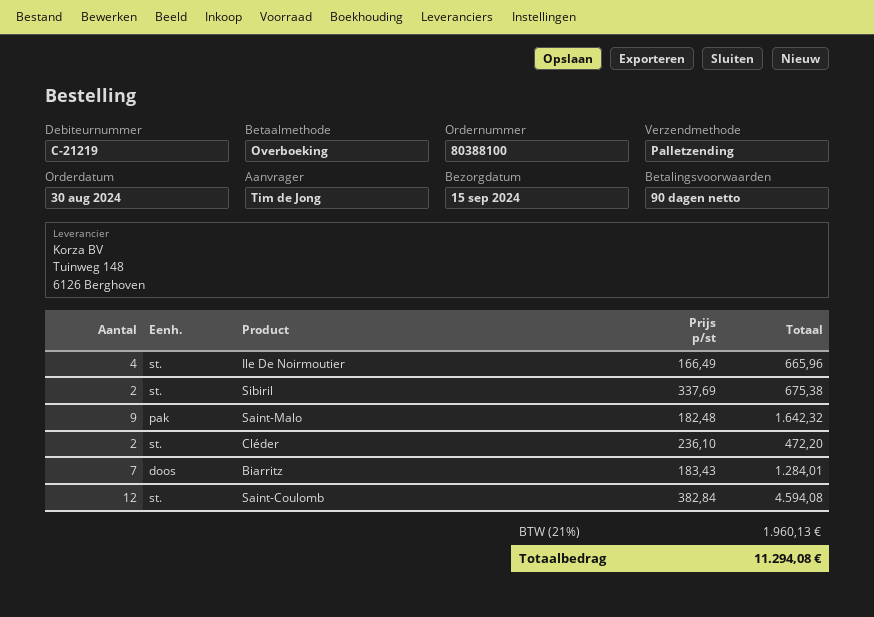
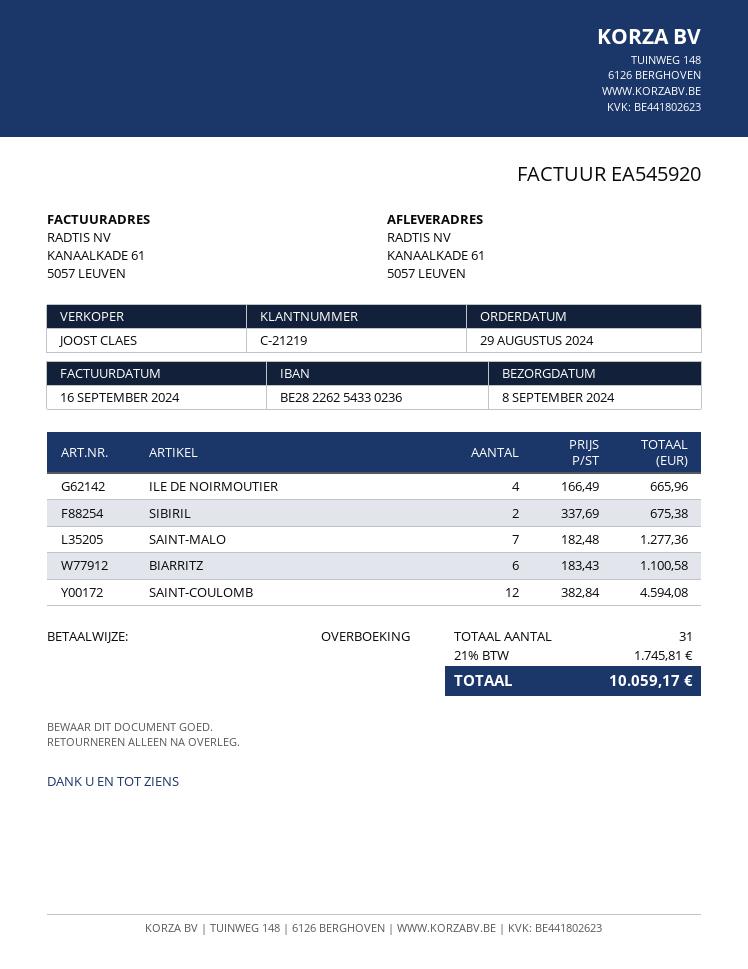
order date: 2024-08-30 -> 2024-08-29
delivery date: 2024-09-15 -> 2024-09-08
Saint-Malo: 9 x 182.48 = 1642.32 -> 7 x 182.48 = 1277.36
Cléder: 2 x 236.10 = 472.20 -> none
Biarritz: 7 x 183.43 = 1284.01 -> 6 x 183.43 = 1100.58
tax: 21% = 1960.13 -> 21% = 1745.81
total: 11294.08 -> 10059.17

